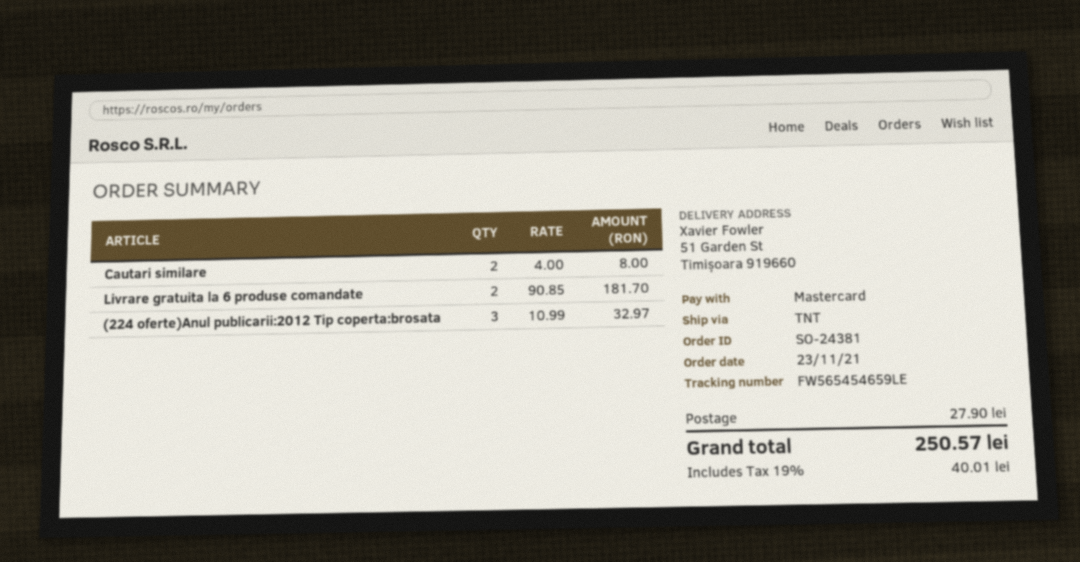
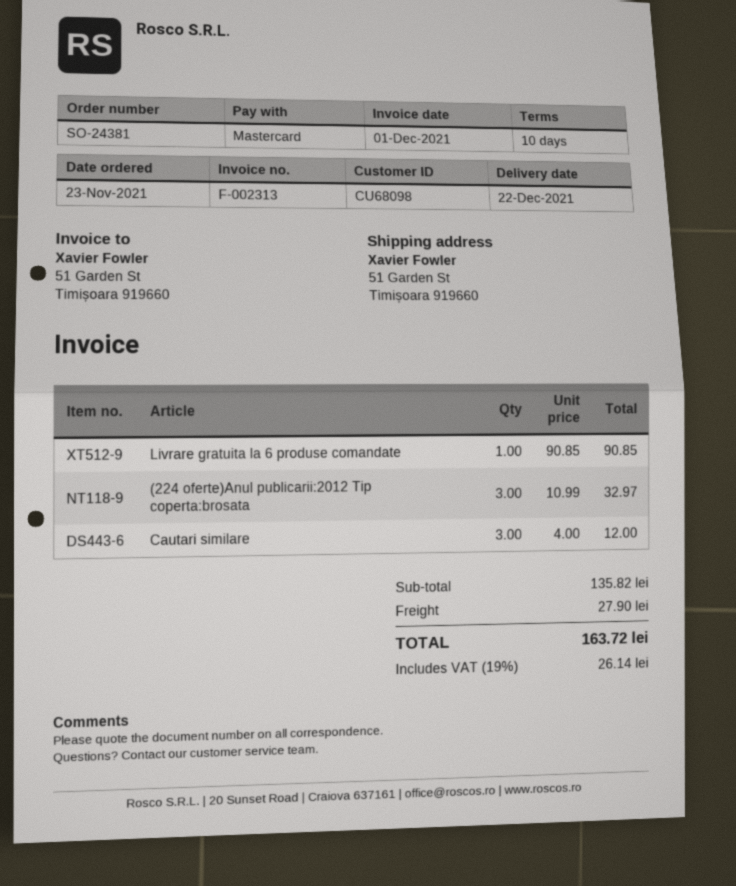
Cautari similare: 2 x 4.00 = 8.00 -> 3 x 4.00 = 12.00
Livrare gratuita la 6 produse comandate: 2 x 90.85 = 181.70 -> 1 x 90.85 = 90.85
tax: 19% = 40.01 -> 19% = 26.14
total: 250.57 -> 163.72

